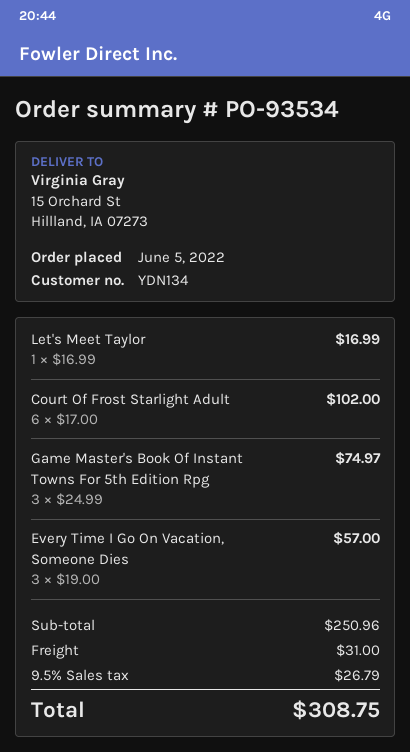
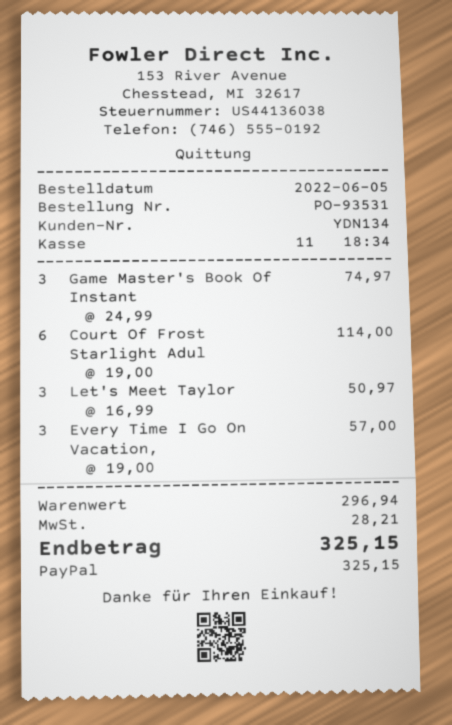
order number: PO-93534 -> PO-93531
Let's Meet Taylor: 1 x 16.99 = 16.99 -> 3 x 16.99 = 50.97
Court Of Frost Starlight Adult: 6 x 17.00 = 102.00 -> 6 x 19.00 = 114.00
subtotal: 250.96 -> 296.94
shipping: 31.00 -> none
tax: 26.79 -> 28.21
total: 308.75 -> 325.15

